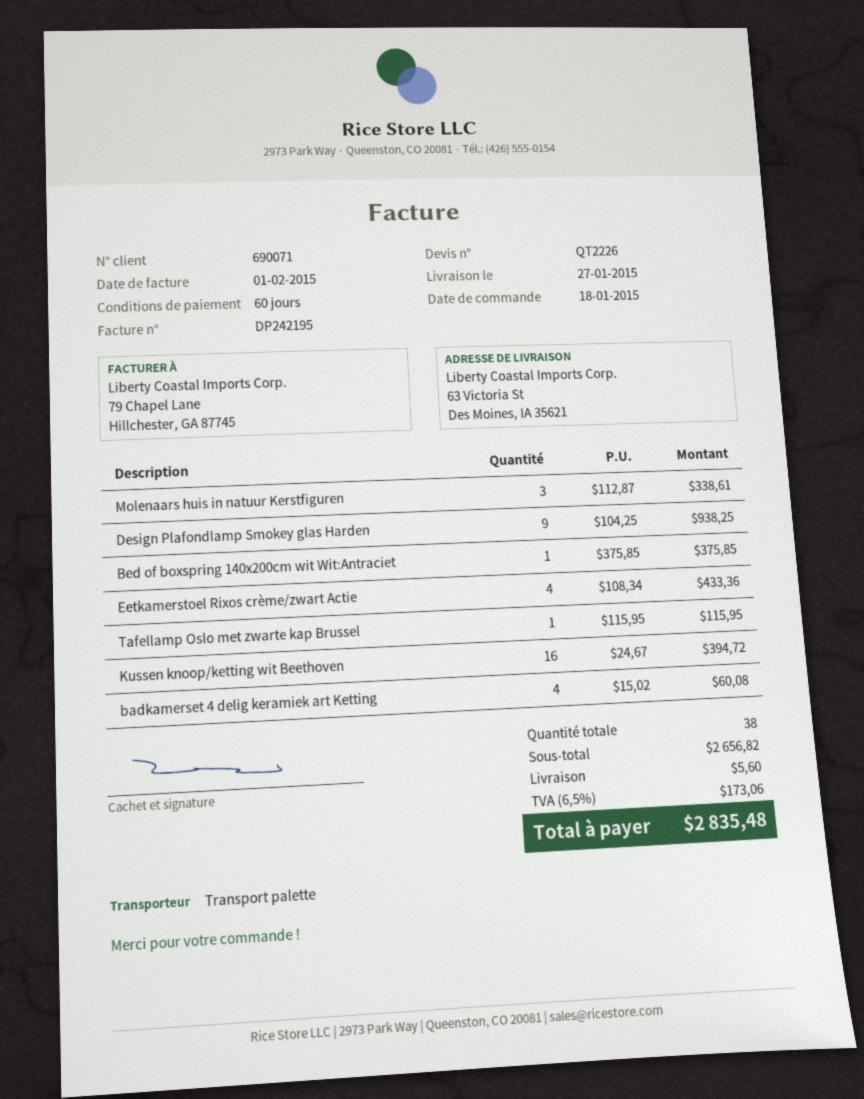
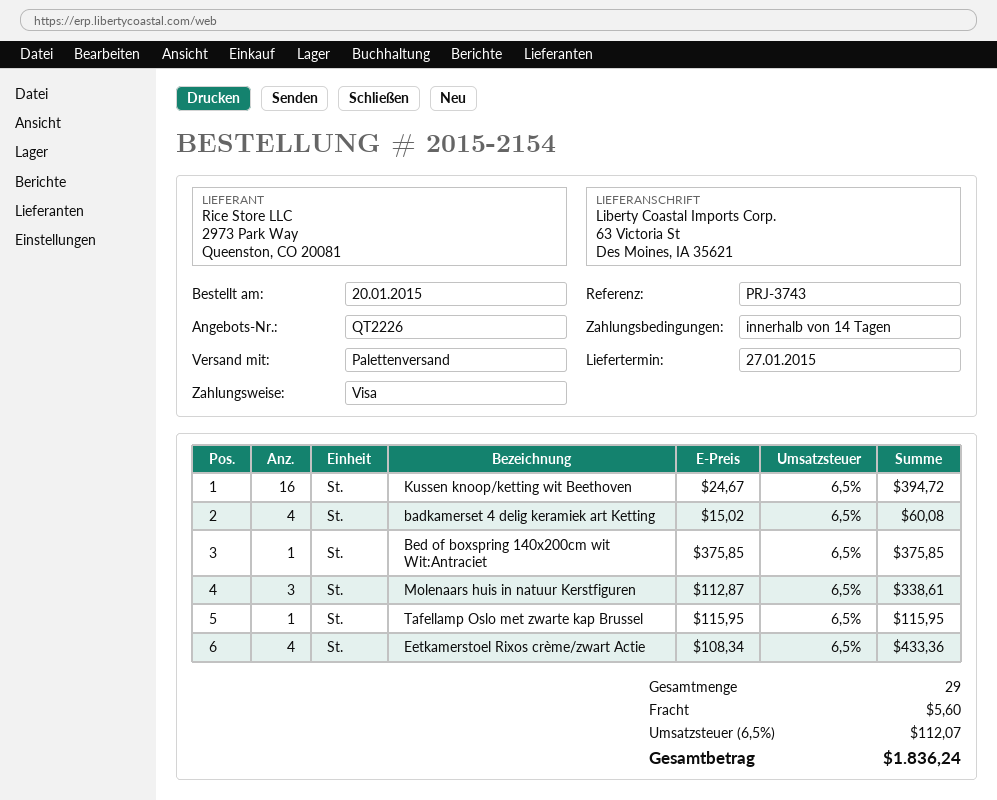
order date: 2015-01-18 -> 2015-01-20
payment terms: 60 days -> 14 days
Design Plafondlamp Smokey glas Harden: 9 x 104.25 = 938.25 -> none
total quantity: 38 -> 29
tax: 6.5% = 173.06 -> 6.5% = 112.07
total: 2835.48 -> 1836.24

